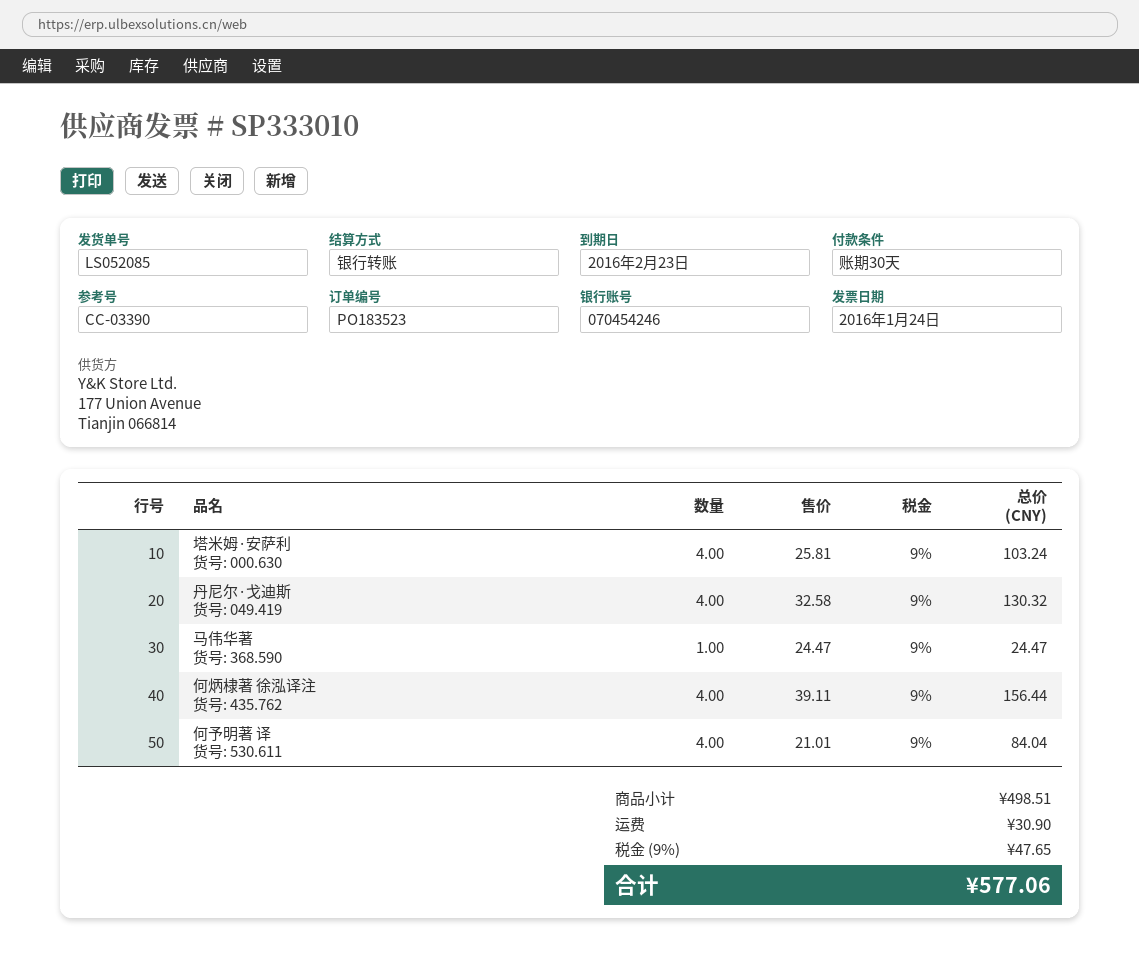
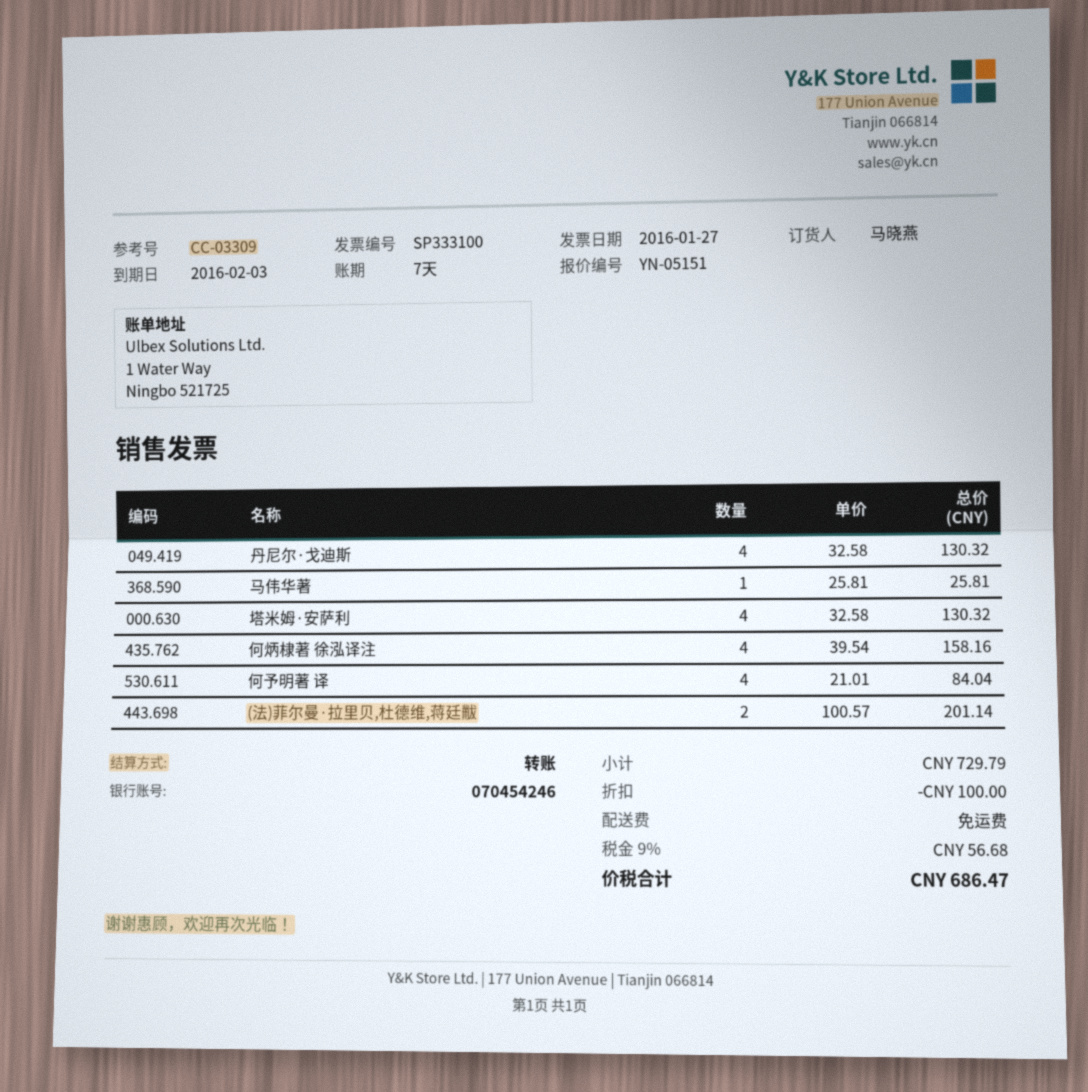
invoice number: SP333010 -> SP333100
invoice date: 2016-01-24 -> 2016-01-27
payment terms: 30 days -> 7 days
due date: 2016-02-23 -> 2016-02-03
reference: CC-03390 -> CC-03309
塔米姆·安萨利: 4 x 25.81 = 103.24 -> 4 x 32.58 = 130.32
马伟华著: 1 x 24.47 = 24.47 -> 1 x 25.81 = 25.81
何炳棣著 徐泓译注: 4 x 39.11 = 156.44 -> 4 x 39.54 = 158.16
(法)菲尔曼·拉里贝,杜德维,蒋廷黻: none -> 2 x 100.57 = 201.14
subtotal: 498.51 -> 729.79
discount: none -> 100.00
shipping: 30.90 -> 0.00
tax: 9% = 47.65 -> 9% = 56.68
total: 577.06 -> 686.47

